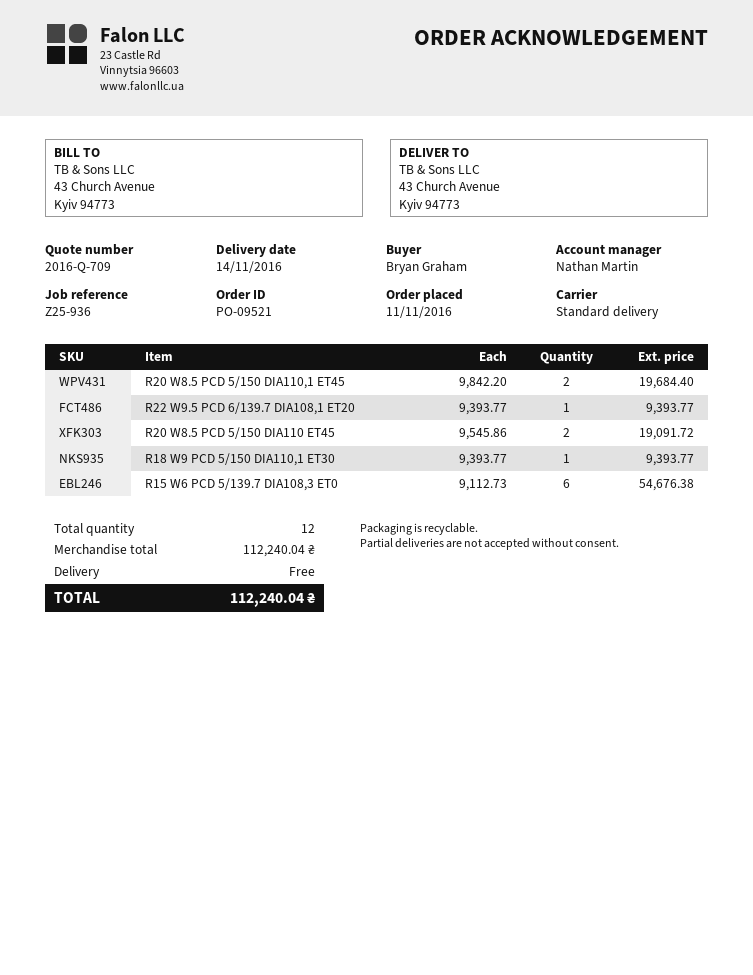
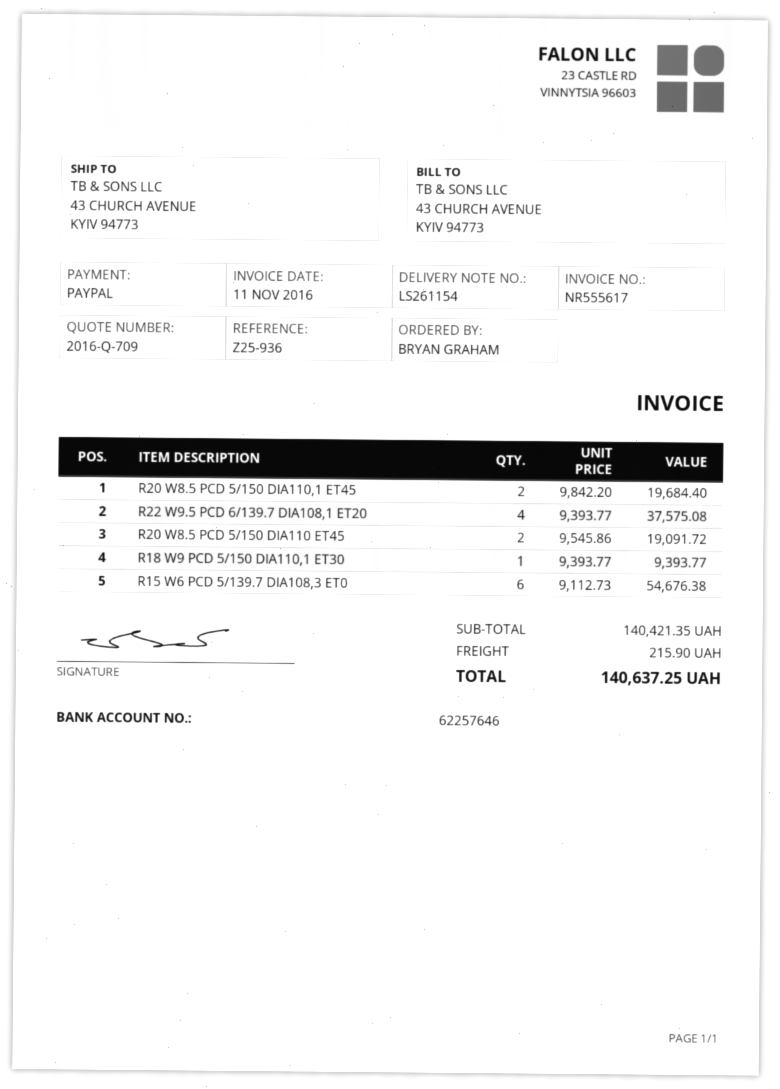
R22 W9.5 PCD 6/139.7 DIA108,1 ET20: 1 x 9393.77 = 9393.77 -> 4 x 9393.77 = 37575.08
subtotal: 112240.04 -> 140421.35
shipping: 0.00 -> 215.90
total: 112240.04 -> 140637.25

